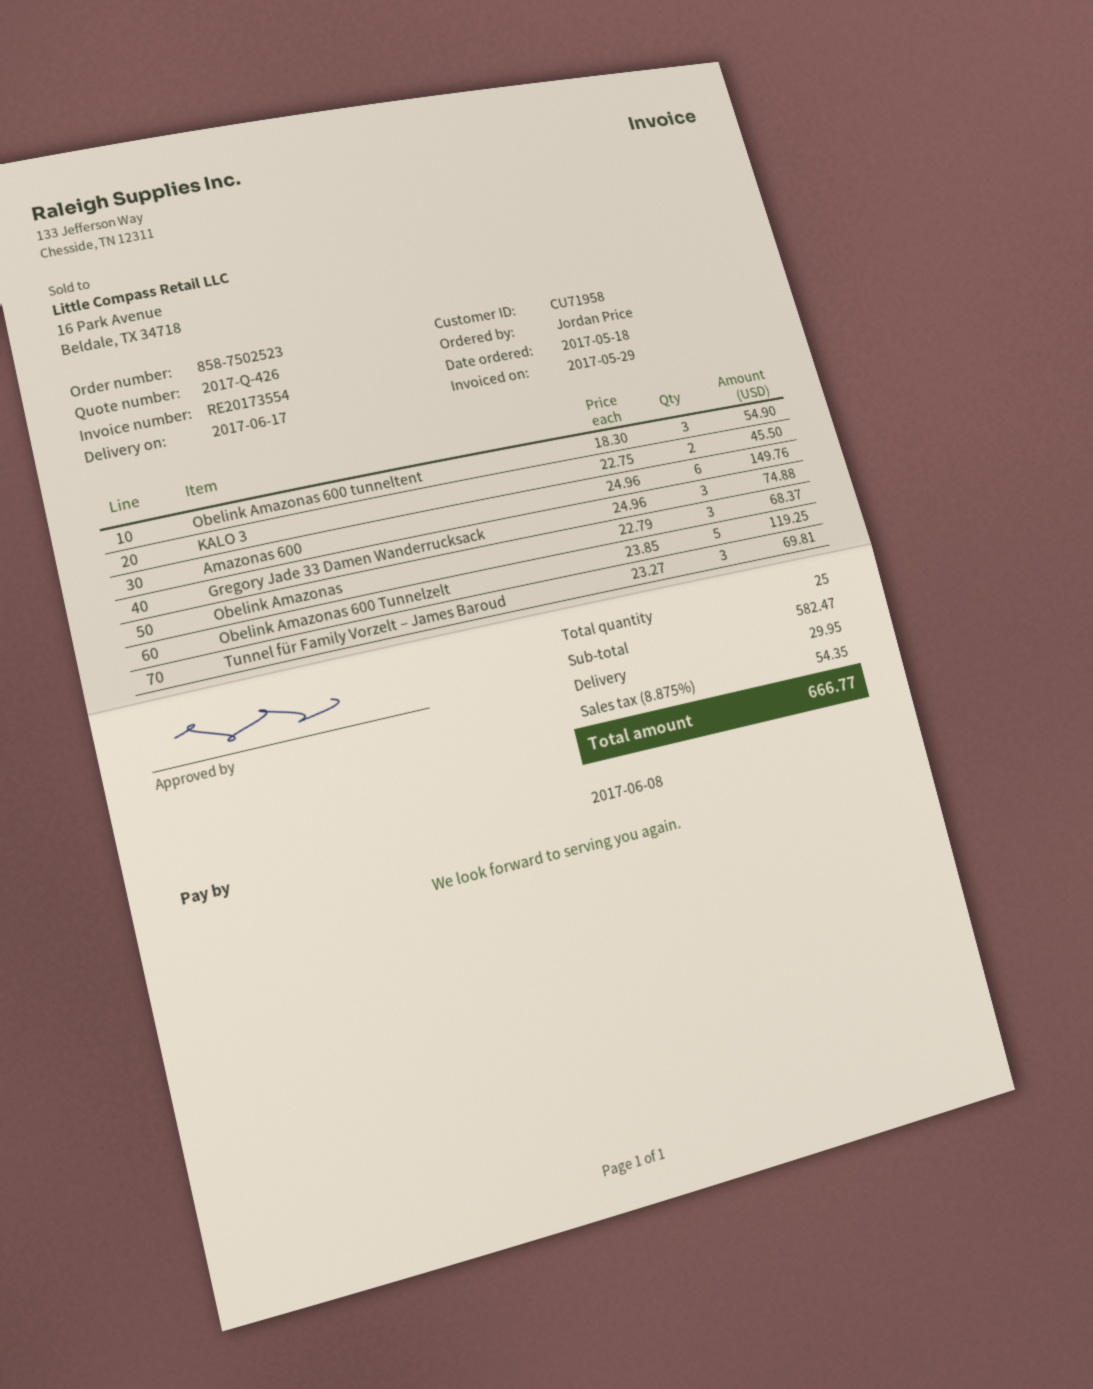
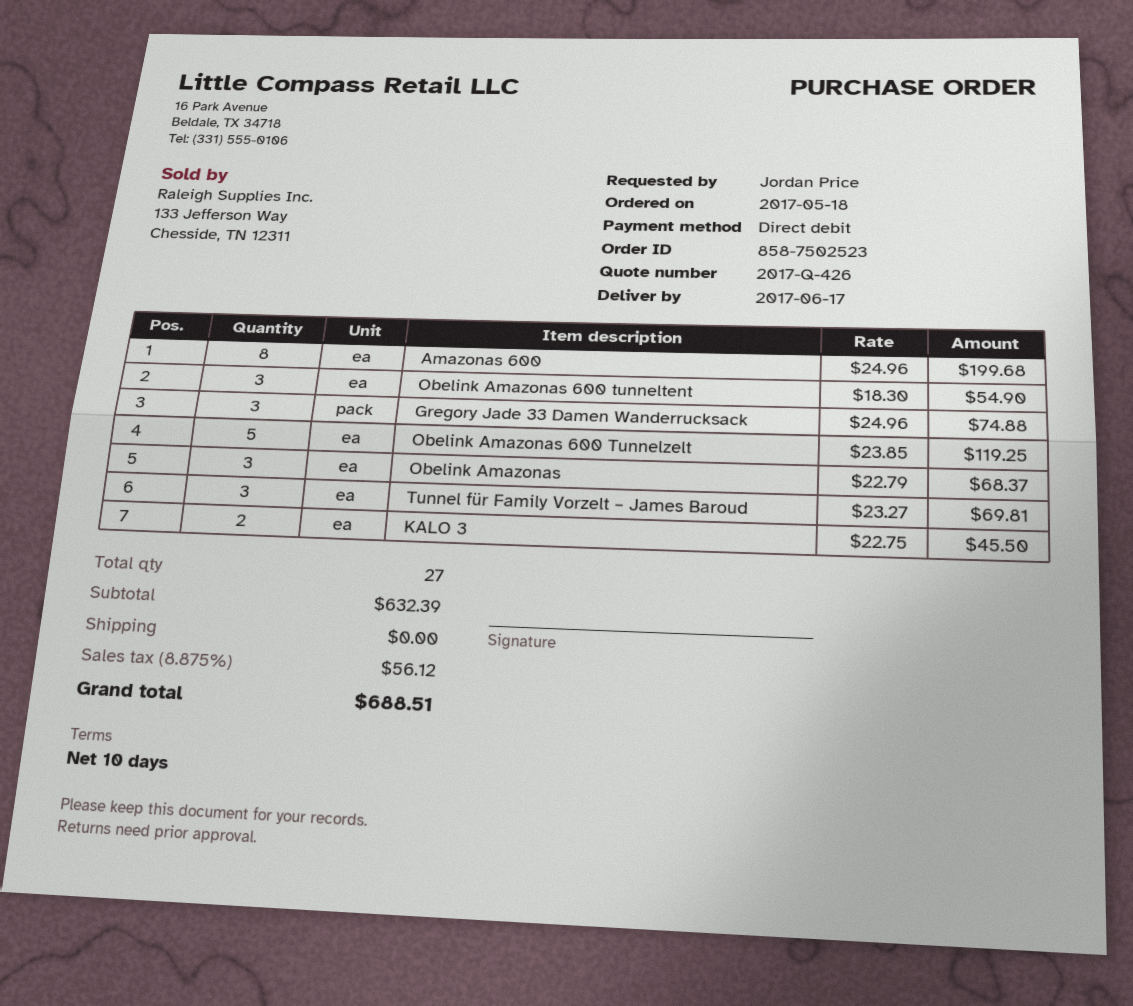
Amazonas 600: 6 x 24.96 = 149.76 -> 8 x 24.96 = 199.68
total quantity: 25 -> 27
subtotal: 582.47 -> 632.39
shipping: 29.95 -> 0.00
tax: 8.875% = 54.35 -> 8.875% = 56.12
total: 666.77 -> 688.51

